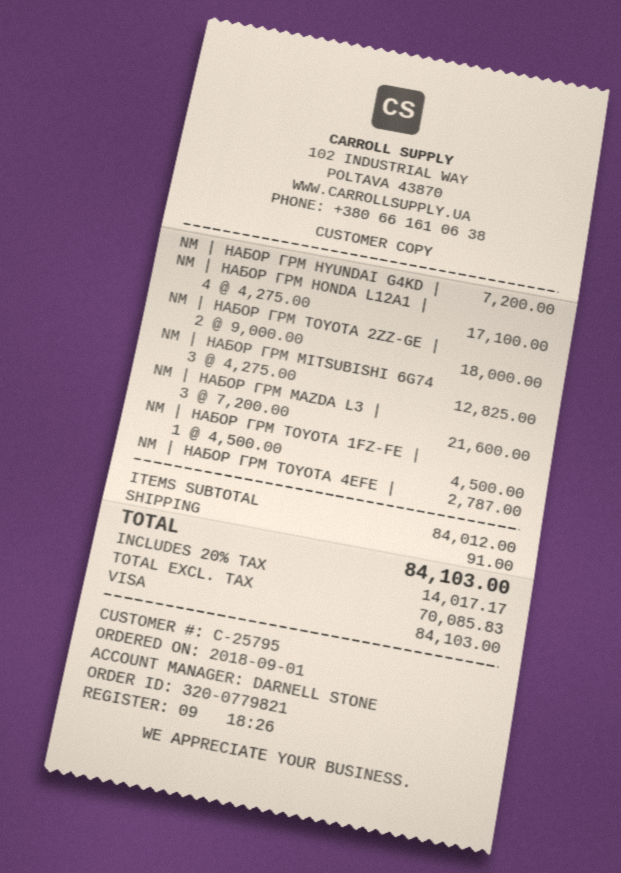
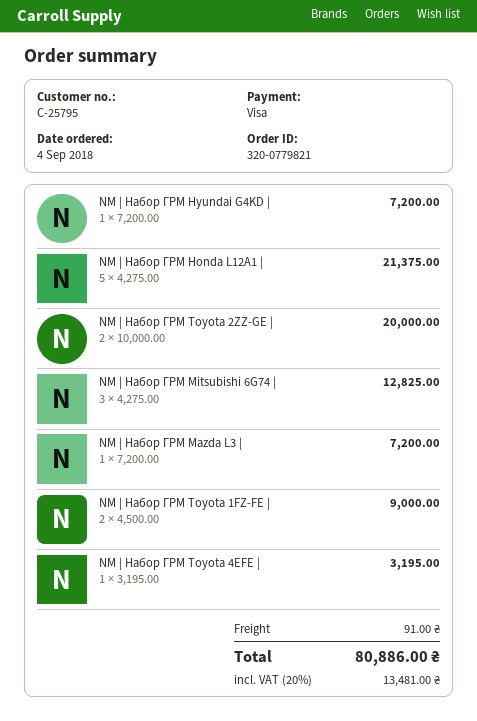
order date: 2018-09-01 -> 2018-09-04
NM | НАБОР ГРМ HONDA L12A1 |: 4 x 4275.00 = 17100.00 -> 5 x 4275.00 = 21375.00
NM | НАБОР ГРМ TOYOTA 2ZZ-GE |: 2 x 9000.00 = 18000.00 -> 2 x 10000.00 = 20000.00
NM | НАБОР ГРМ MAZDA L3 |: 3 x 7200.00 = 21600.00 -> 1 x 7200.00 = 7200.00
NM | НАБОР ГРМ TOYOTA 1FZ-FE |: 1 x 4500.00 = 4500.00 -> 2 x 4500.00 = 9000.00
NM | НАБОР ГРМ TOYOTA 4EFE |: 1 x 2787.00 = 2787.00 -> 1 x 3195.00 = 3195.00
tax: 20% = 14017.17 -> 20% = 13481.00
total: 84103.00 -> 80886.00

